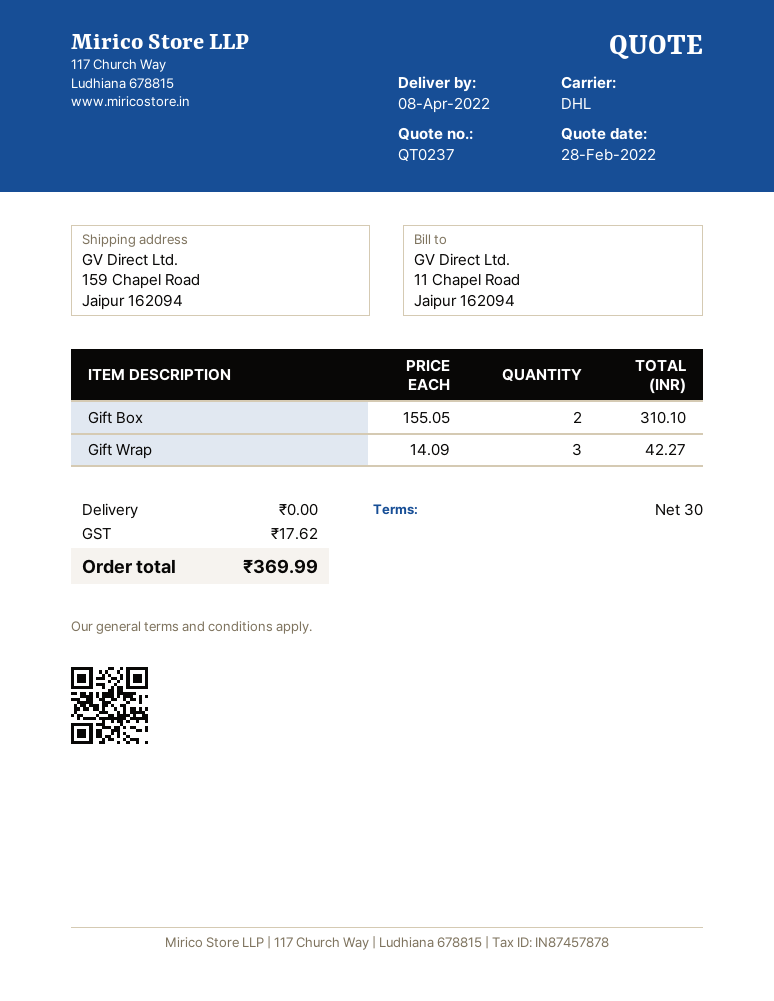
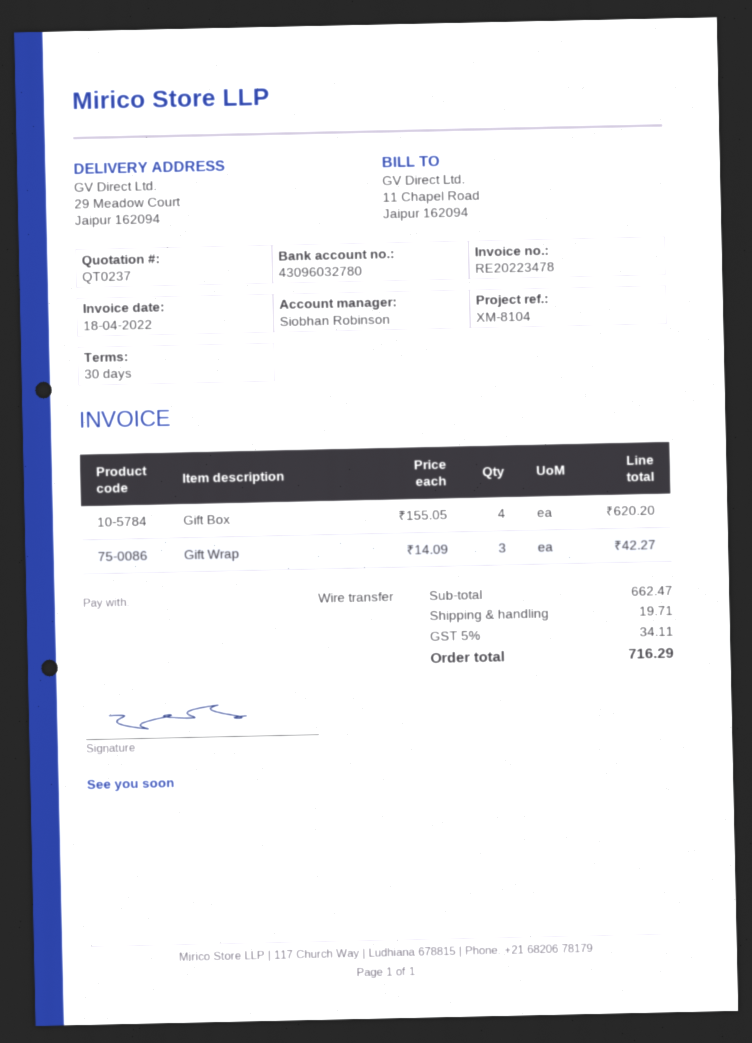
ship to: 159 Chapel Road, Jaipur 162094 -> 29 Meadow Court, Jaipur 162094
Gift Box: 2 x 155.05 = 310.10 -> 4 x 155.05 = 620.20
shipping: 0.00 -> 19.71
tax: 17.62 -> 34.11
total: 369.99 -> 716.29

